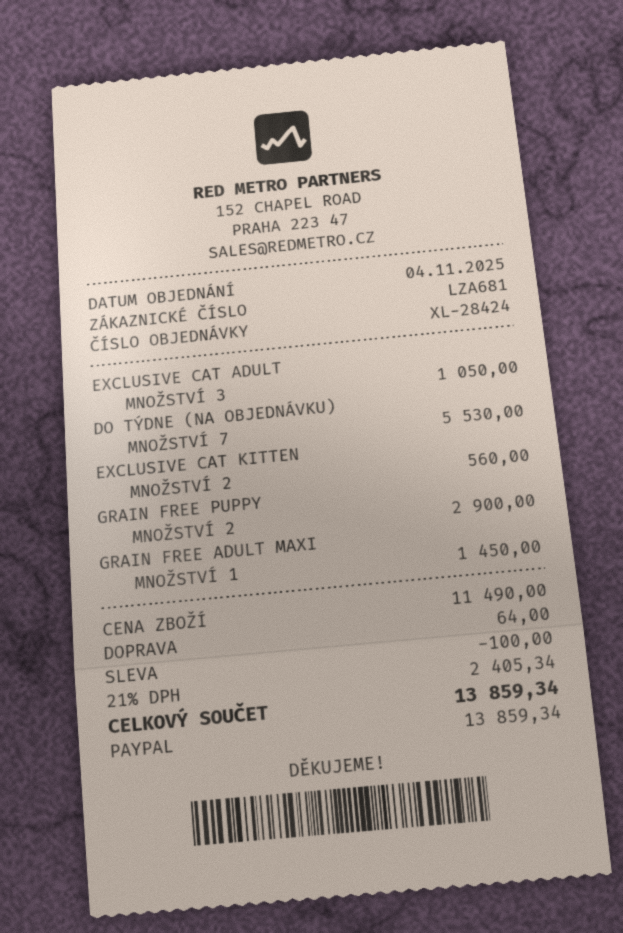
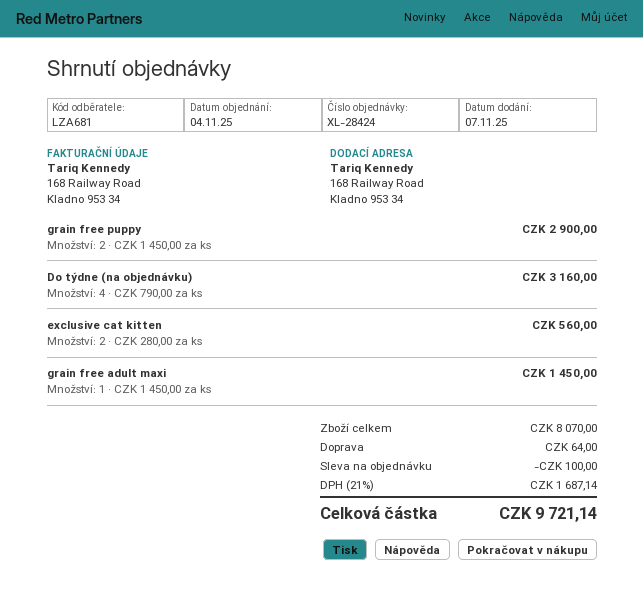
EXCLUSIVE CAT ADULT: 3 for 1050.00 -> none
DO TÝDNE (NA OBJEDNÁVKU): 7 for 5530.00 -> 4 for 3160.00
subtotal: 11490.00 -> 8070.00
tax: 21% = 2405.34 -> 21% = 1687.14
total: 13859.34 -> 9721.14

